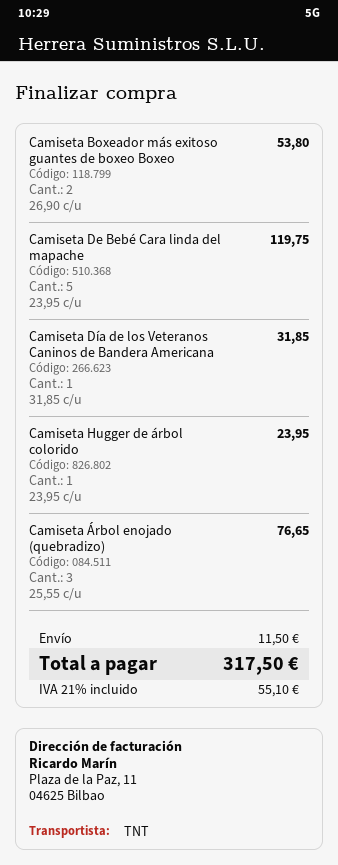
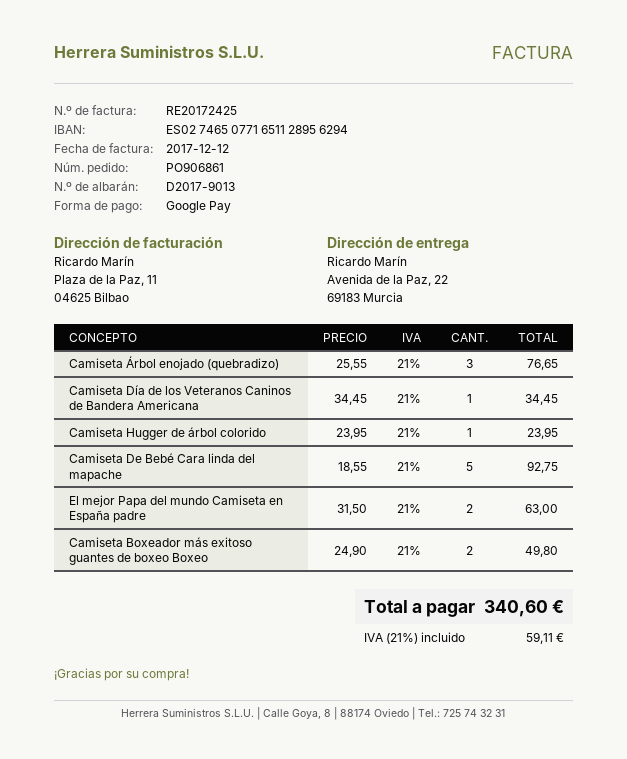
Camiseta Boxeador más exitoso guantes de boxeo Boxeo: 2 x 26.90 = 53.80 -> 2 x 24.90 = 49.80
Camiseta De Bebé Cara linda del mapache: 5 x 23.95 = 119.75 -> 5 x 18.55 = 92.75
Camiseta Día de los Veteranos Caninos de Bandera Americana: 1 x 31.85 = 31.85 -> 1 x 34.45 = 34.45
El mejor Papa del mundo Camiseta en España padre: none -> 2 x 31.50 = 63.00
shipping: 11.50 -> none
tax: 21% = 55.10 -> 21% = 59.11
total: 317.50 -> 340.60

